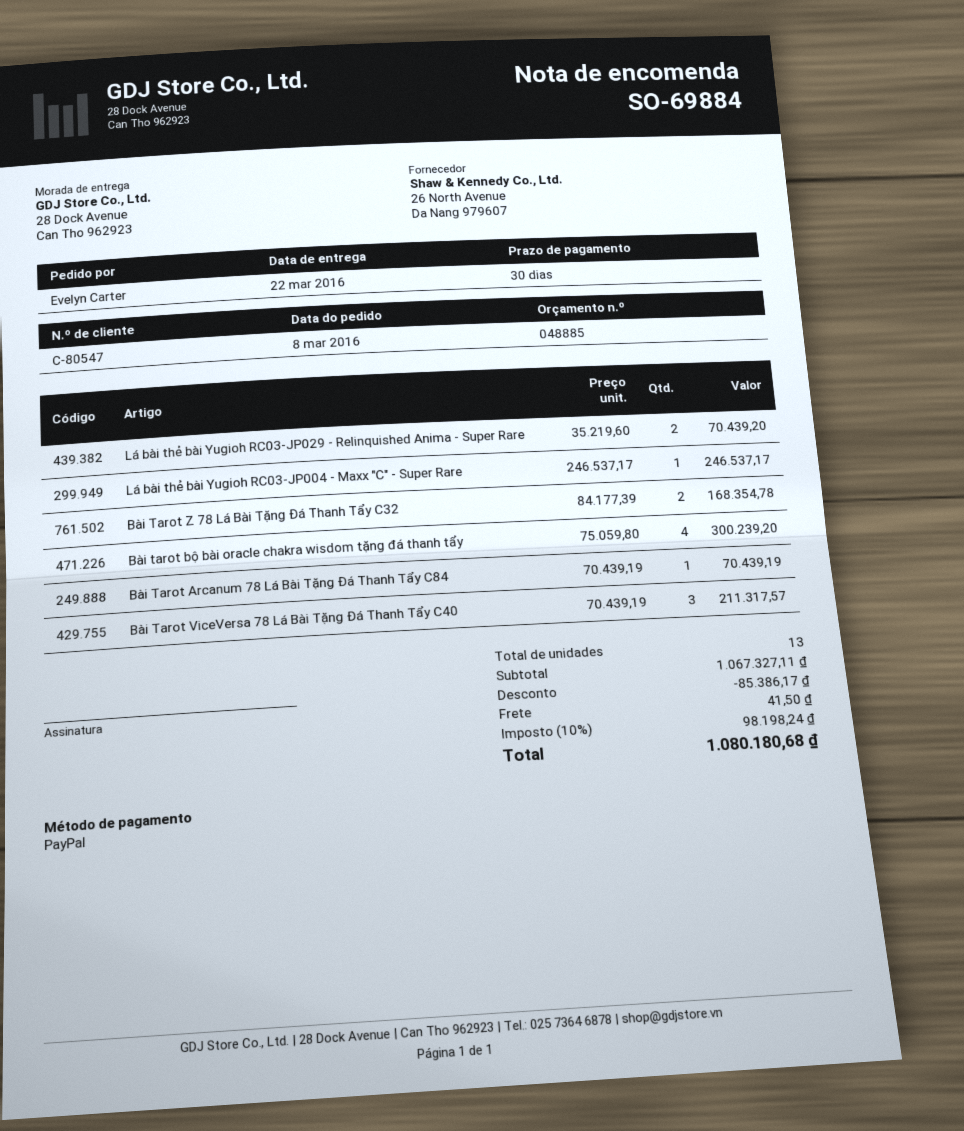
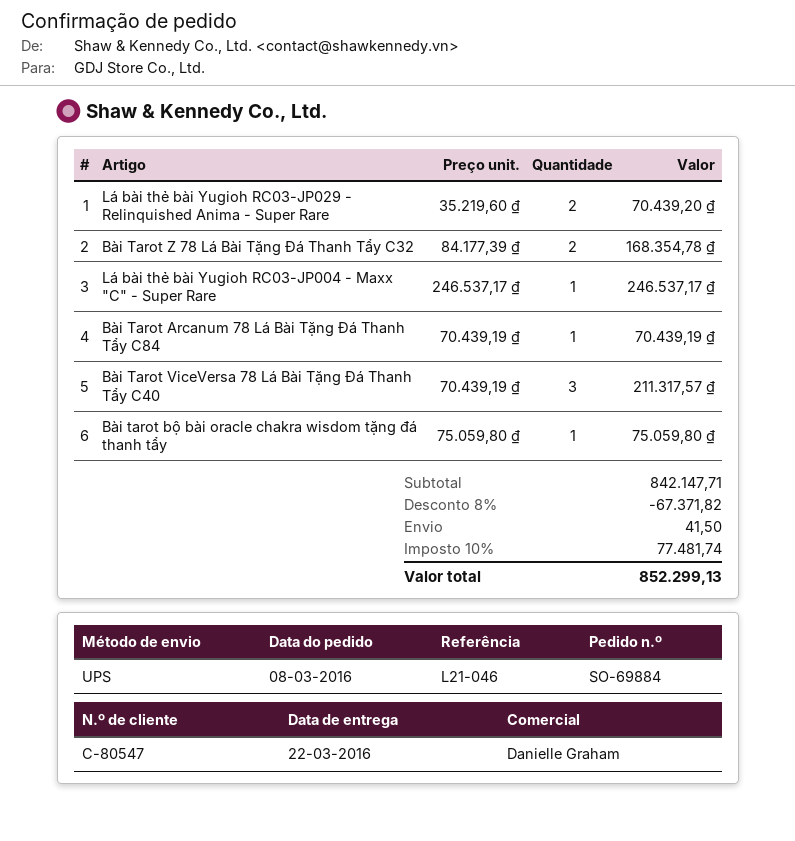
Bài tarot bộ bài oracle chakra wisdom tặng đá thanh tẩy: 4 x 75059.80 = 300239.20 -> 1 x 75059.80 = 75059.80
subtotal: 1067327.11 -> 842147.71
discount: 85386.17 -> 67371.82
tax: 10% = 98198.24 -> 10% = 77481.74
total: 1080180.68 -> 852299.13

